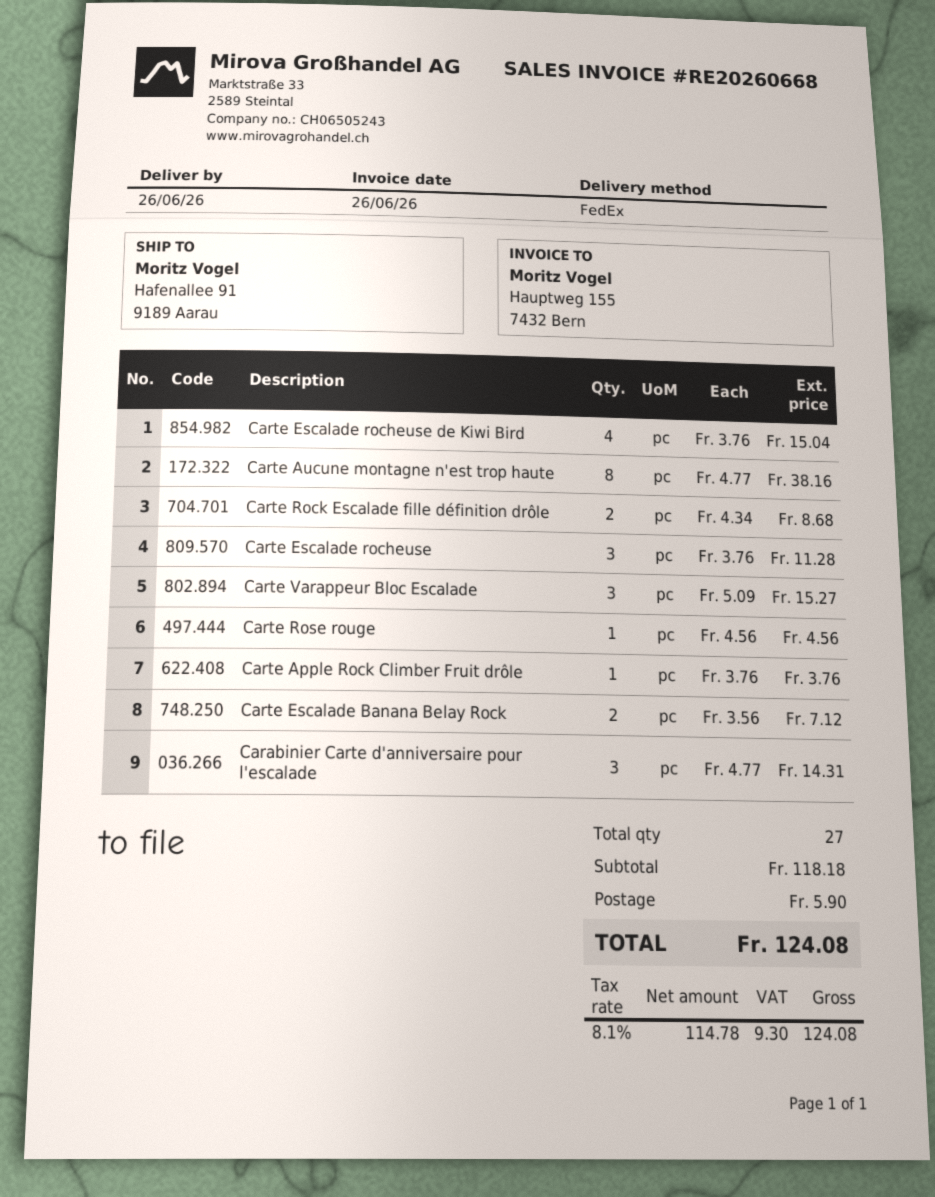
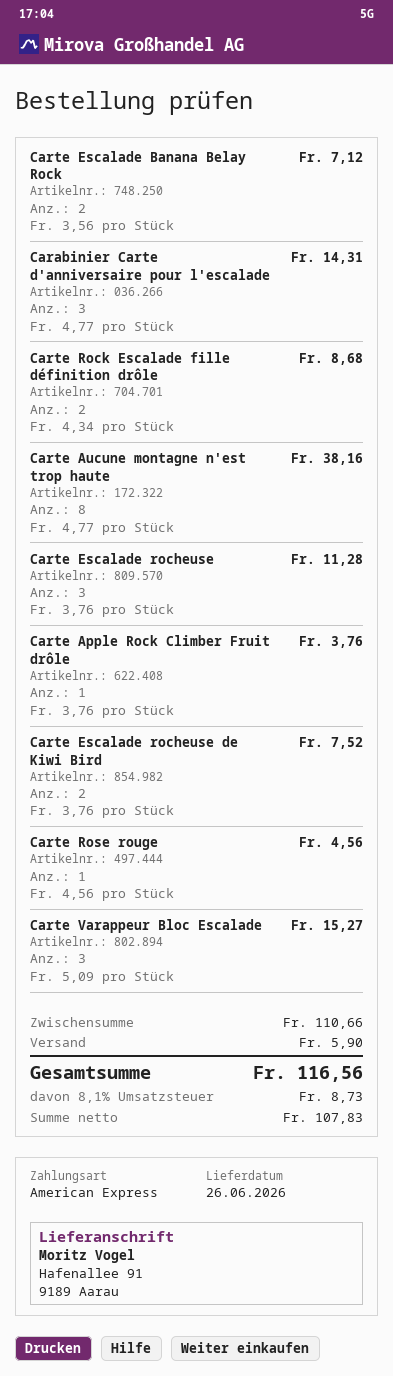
Carte Escalade rocheuse de Kiwi Bird: 4 x 3.76 = 15.04 -> 2 x 3.76 = 7.52
subtotal: 118.18 -> 110.66
net: 114.78 -> 107.83
tax: 8.1% = 9.30 -> 8.1% = 8.73
total: 124.08 -> 116.56

